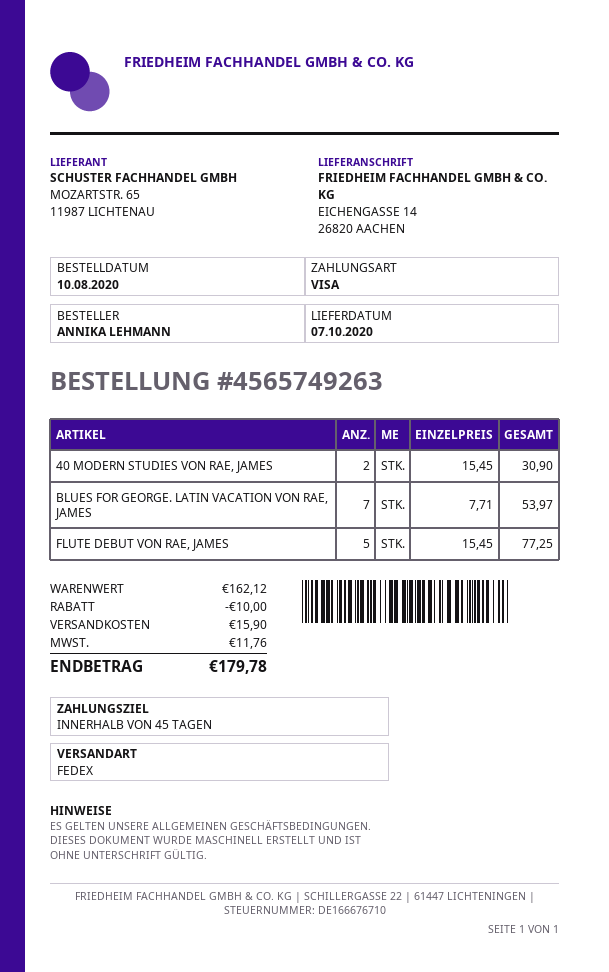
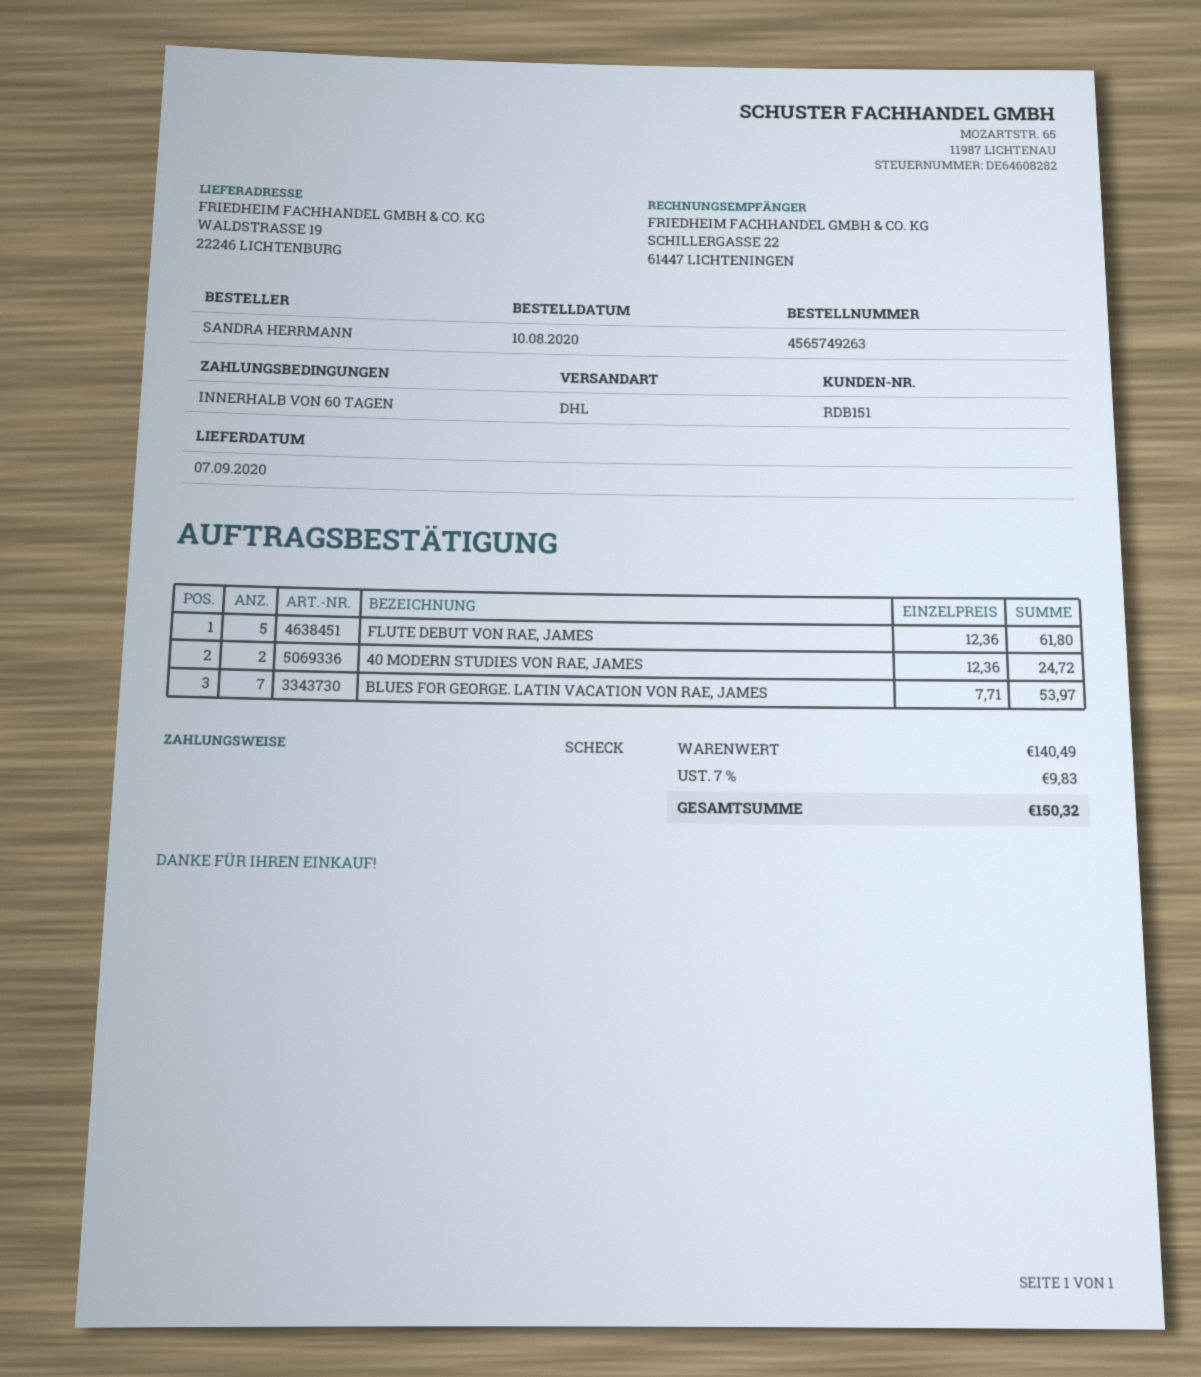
delivery date: 2020-10-07 -> 2020-09-07
payment terms: 45 days -> 60 days
ordered by: ANNIKA LEHMANN -> SANDRA HERRMANN
payment method: Visa -> cheque
shipping method: FedEx -> DHL
ship to: EICHENGASSE 14, 26820 AACHEN -> WALDSTRASSE 19, 22246 LICHTENBURG
40 MODERN STUDIES VON RAE, JAMES: 2 x 15.45 = 30.90 -> 2 x 12.36 = 24.72
FLUTE DEBUT VON RAE, JAMES: 5 x 15.45 = 77.25 -> 5 x 12.36 = 61.80
subtotal: 162.12 -> 140.49
discount: 10.00 -> none
shipping: 15.90 -> none
tax: 11.76 -> 9.83
total: 179.78 -> 150.32

